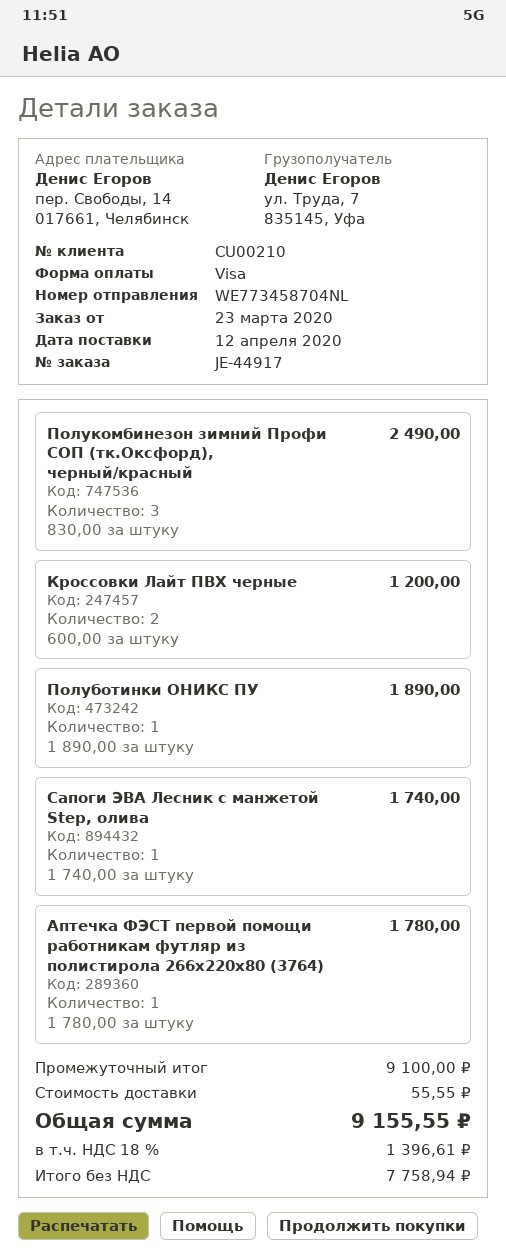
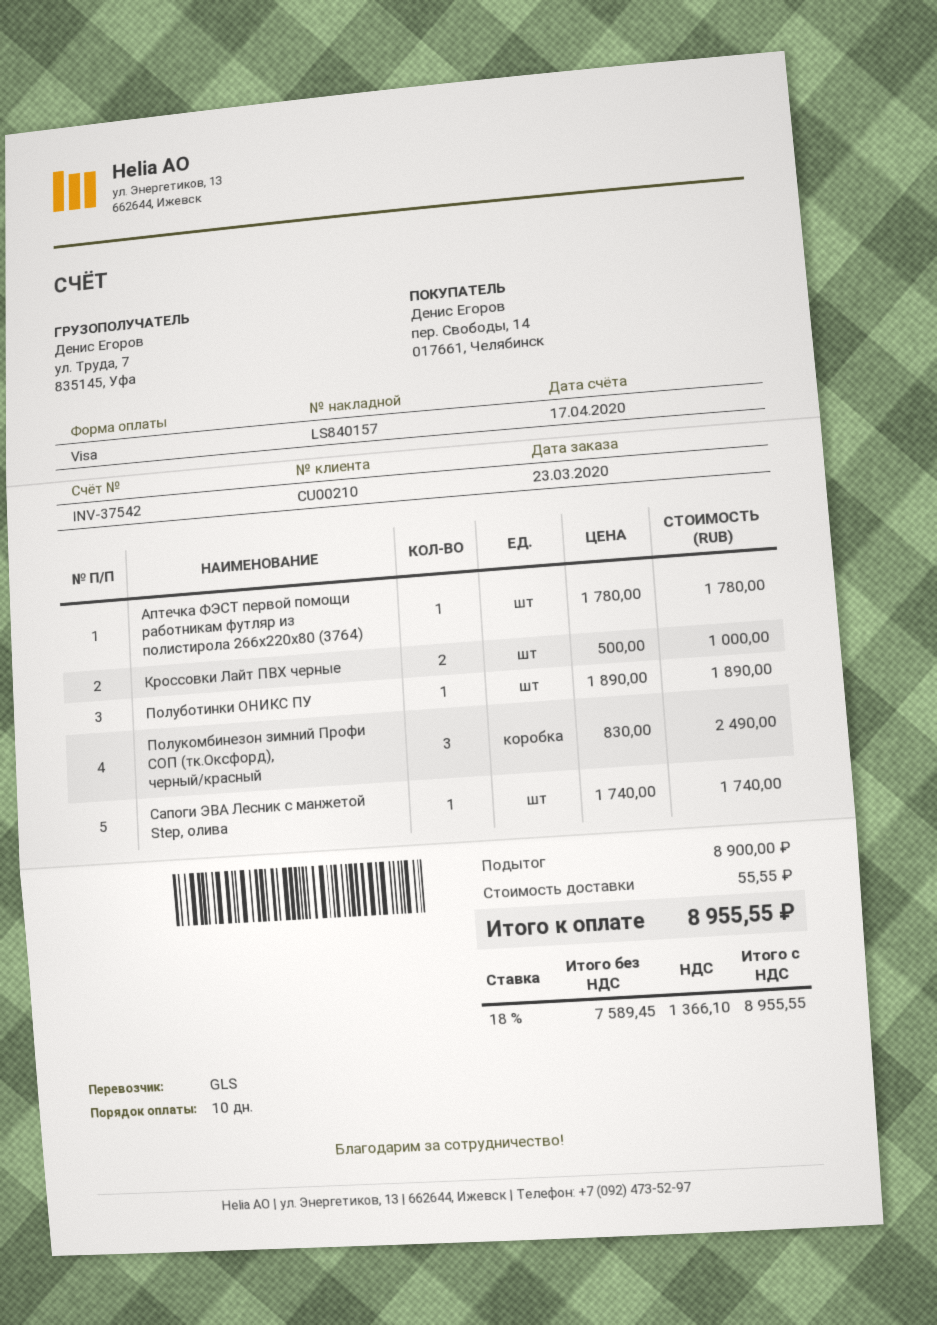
Кроссовки Лайт ПВХ черные: 2 x 600.00 = 1200.00 -> 2 x 500.00 = 1000.00
subtotal: 9100.00 -> 8900.00
net: 7758.94 -> 7589.45
tax: 18% = 1396.61 -> 18% = 1366.10
total: 9155.55 -> 8955.55

